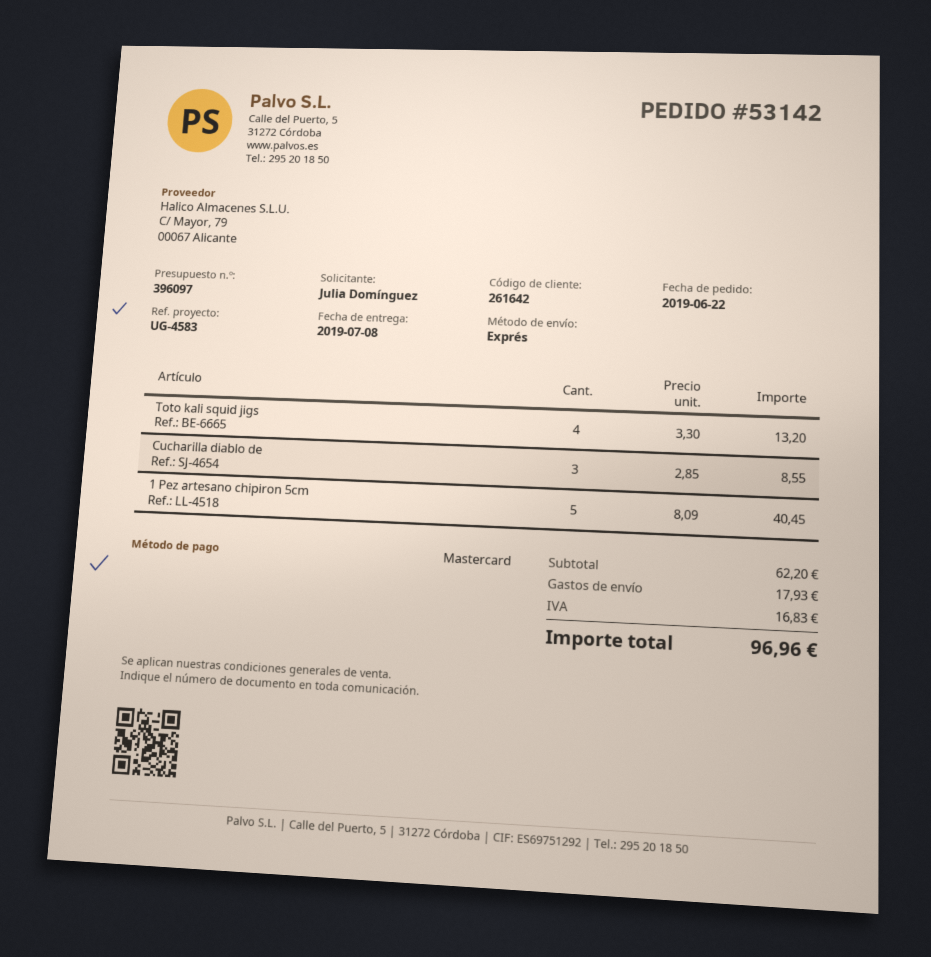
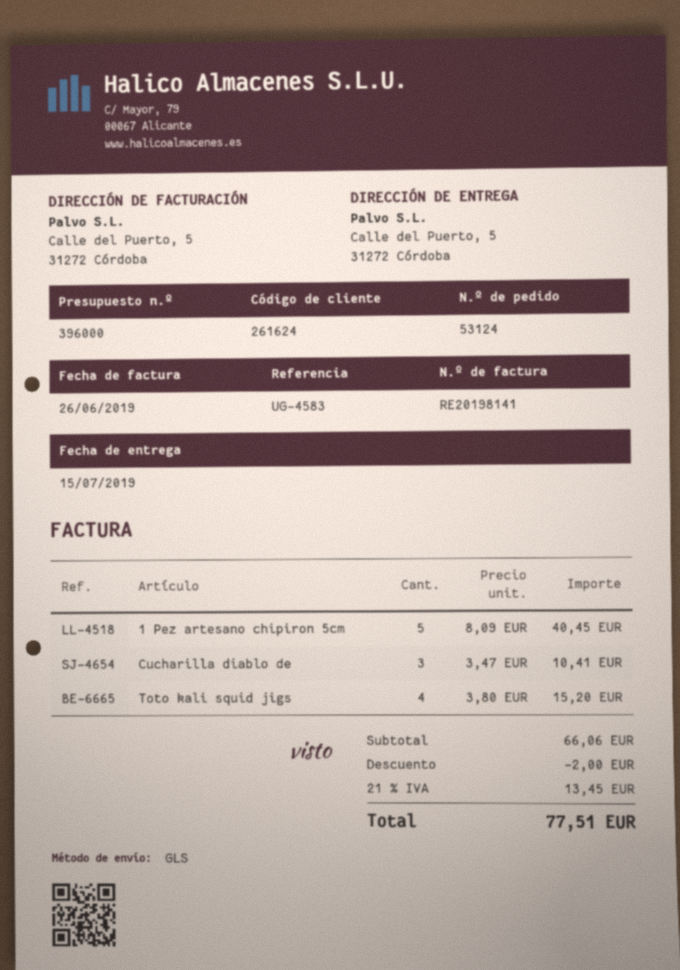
quote number: 396097 -> 396000
order number: 53142 -> 53124
delivery date: 2019-07-08 -> 2019-07-15
customer number: 261642 -> 261624
shipping method: express -> GLS
Toto kali squid jigs: 4 x 3.30 = 13.20 -> 4 x 3.80 = 15.20
Cucharilla diablo de: 3 x 2.85 = 8.55 -> 3 x 3.47 = 10.41
subtotal: 62.20 -> 66.06
discount: none -> 2.00
shipping: 17.93 -> none
tax: 16.83 -> 13.45
total: 96.96 -> 77.51

